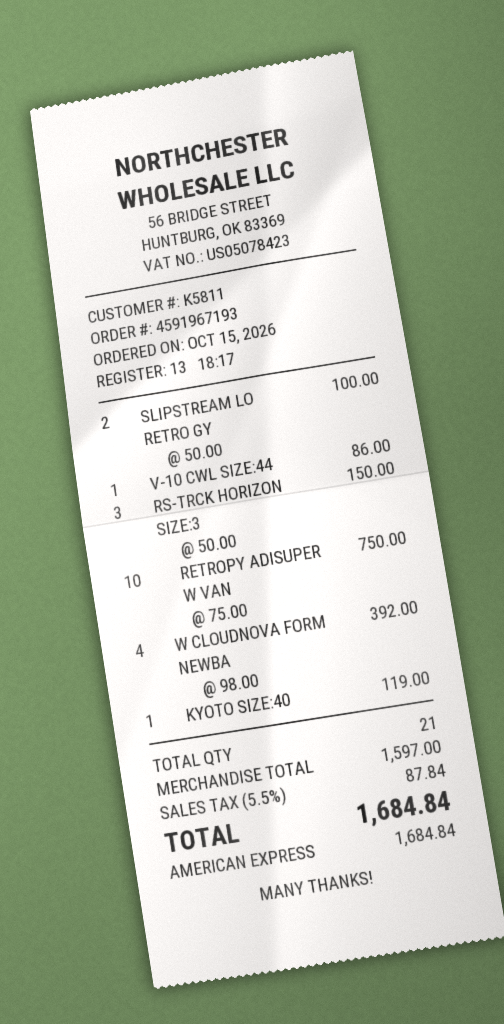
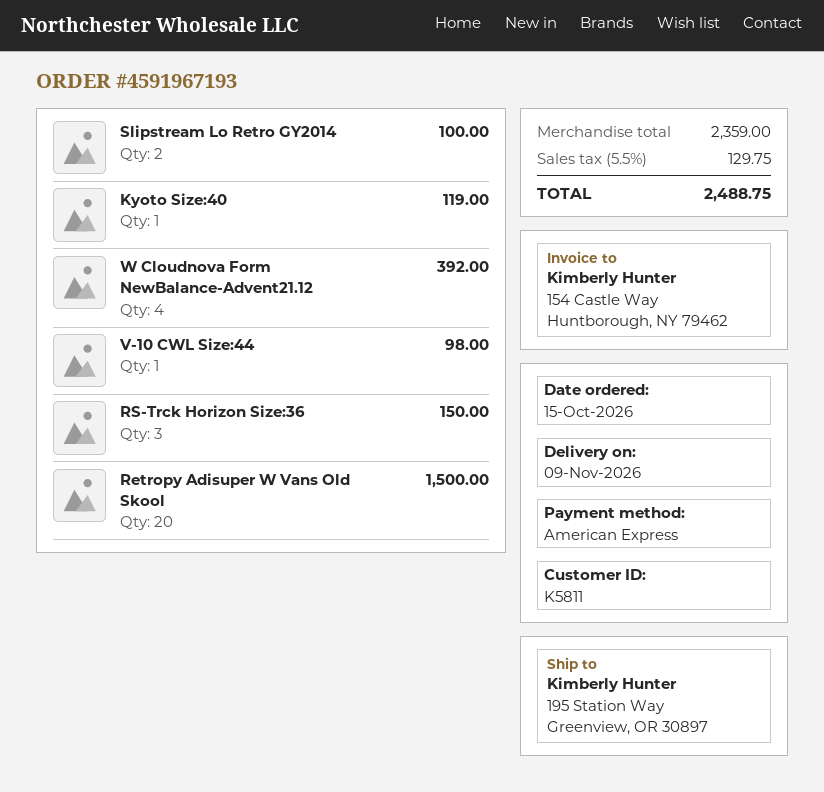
V-10 CWL SIZE:44: 1 for 86.00 -> 1 for 98.00
RETROPY ADISUPER W VAN: 10 for 750.00 -> 20 for 1500.00
subtotal: 1597.00 -> 2359.00
tax: 5.5% = 87.84 -> 5.5% = 129.75
total: 1684.84 -> 2488.75

